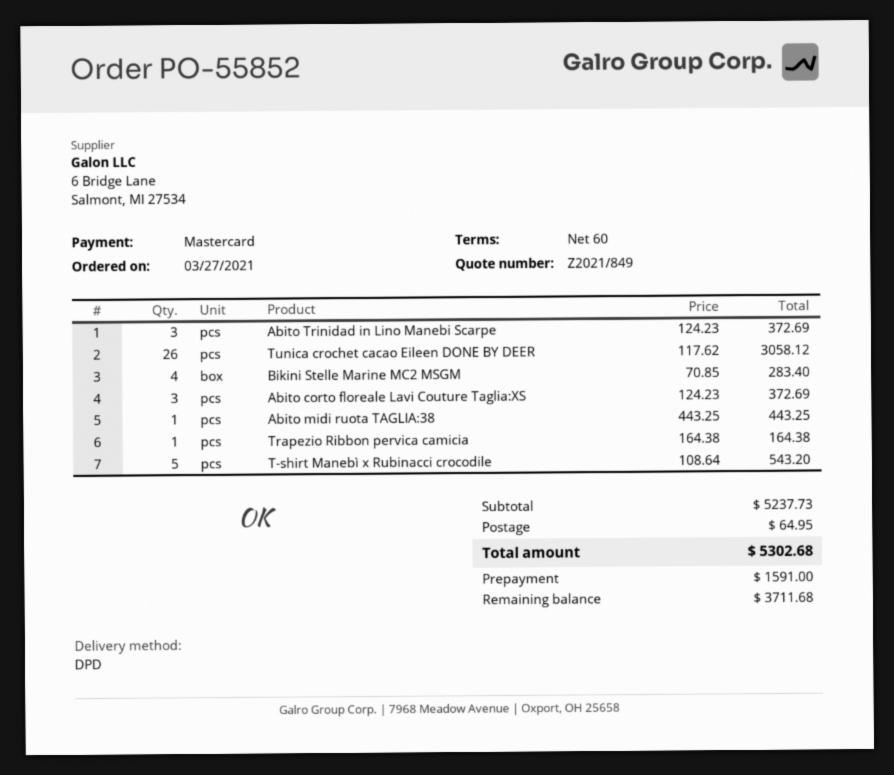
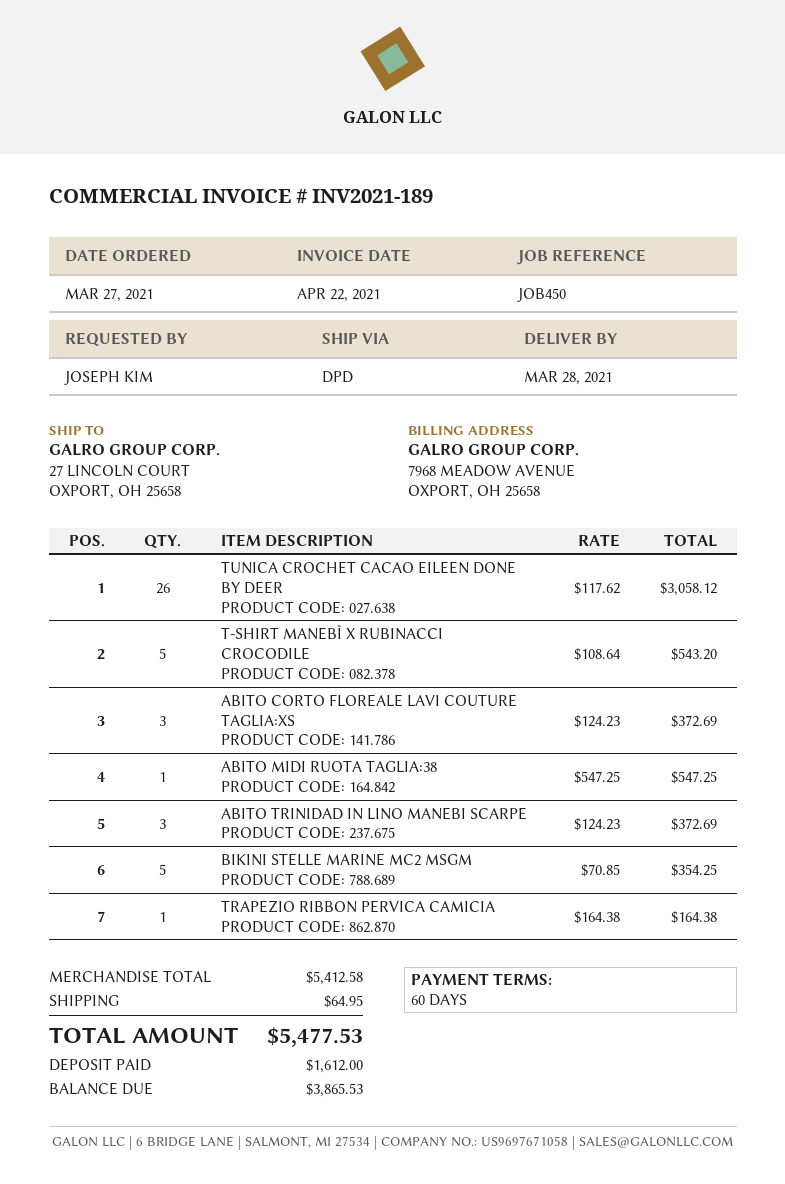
Bikini Stelle Marine MC2 MSGM: 4 x 70.85 = 283.40 -> 5 x 70.85 = 354.25
Abito midi ruota TAGLIA:38: 1 x 443.25 = 443.25 -> 1 x 547.25 = 547.25
subtotal: 5237.73 -> 5412.58
total: 5302.68 -> 5477.53
deposit: 1591.00 -> 1612.00
balance: 3711.68 -> 3865.53

